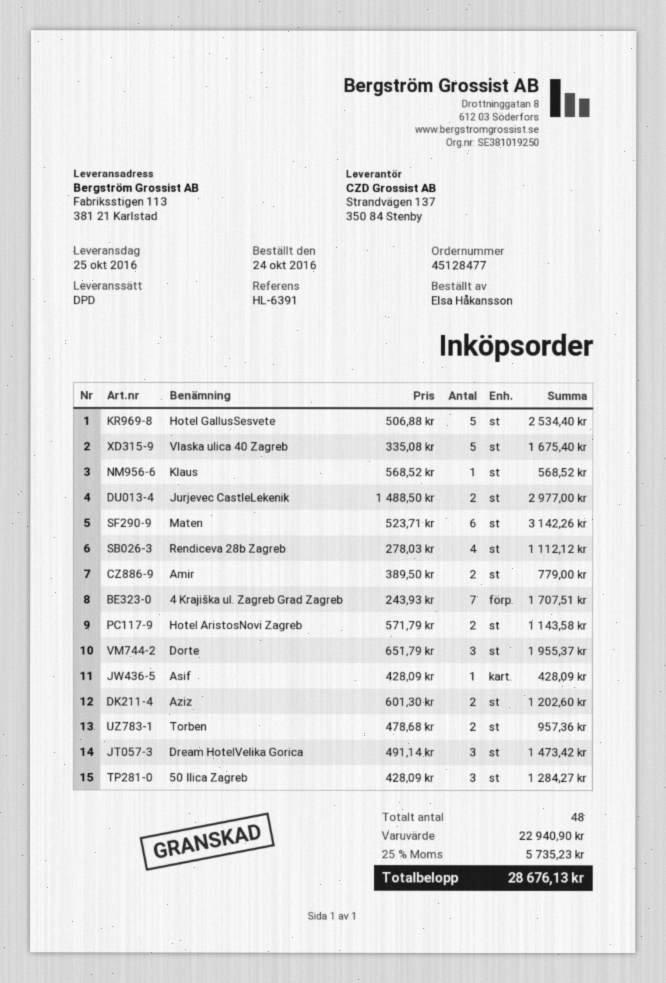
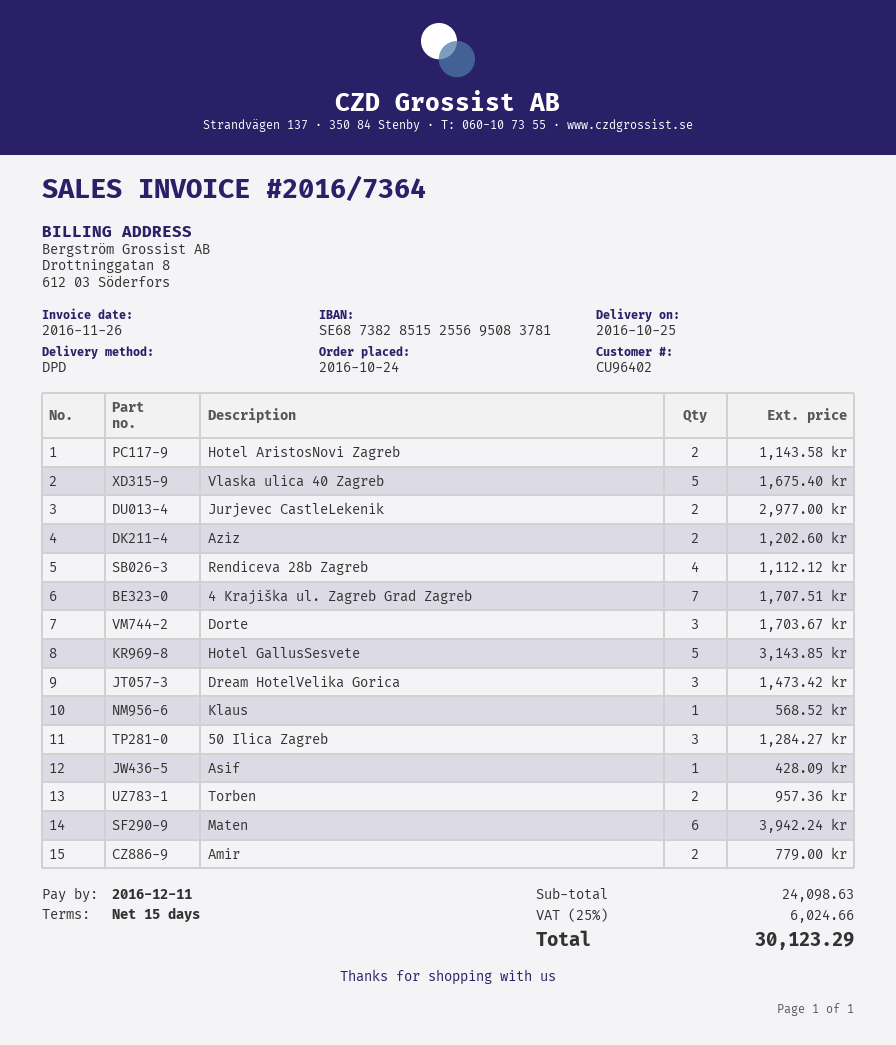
Hotel GallusSesvete: 5 for 2534.40 -> 5 for 3143.85
Maten: 6 for 3142.26 -> 6 for 3942.24
Dorte: 3 for 1955.37 -> 3 for 1703.67
subtotal: 22940.90 -> 24098.63
tax: 25% = 5735.23 -> 25% = 6024.66
total: 28676.13 -> 30123.29

